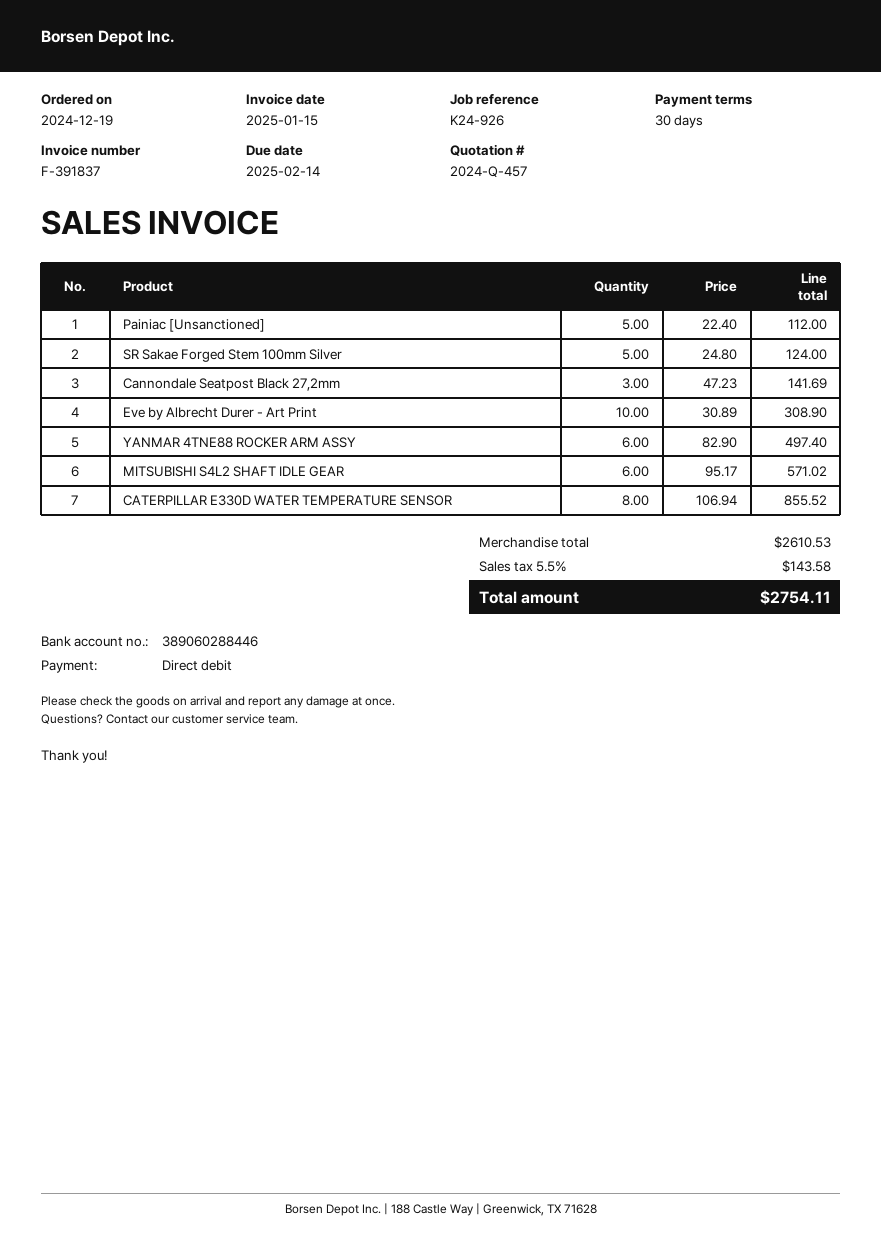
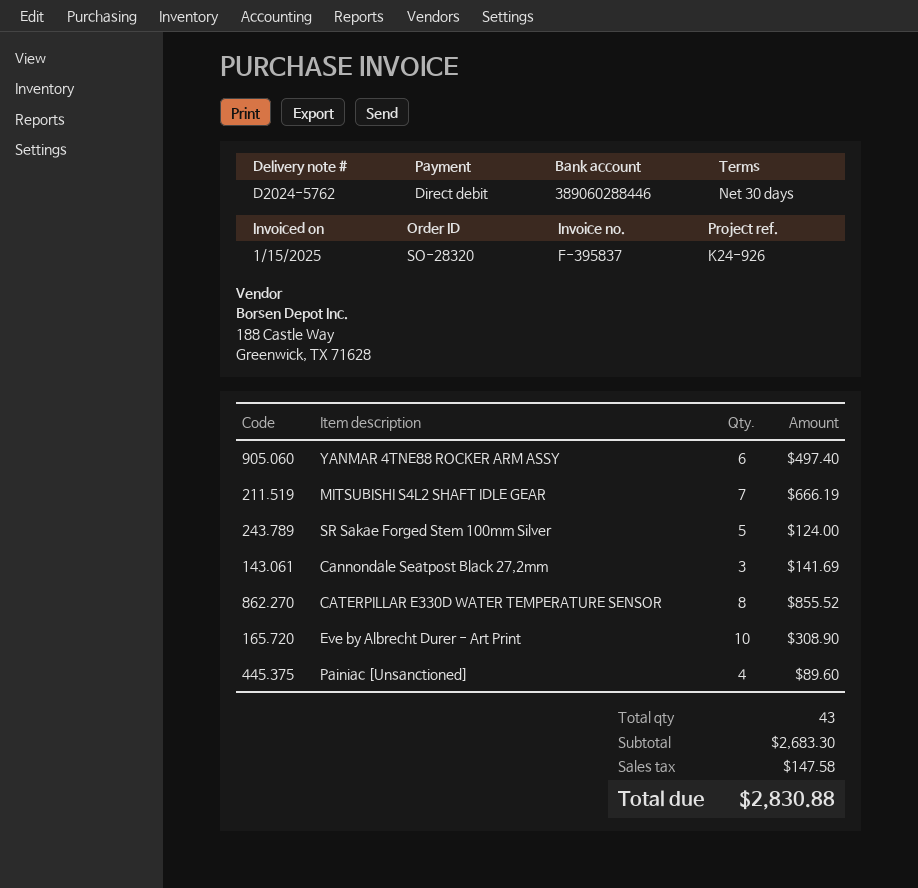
invoice number: F-391837 -> F-395837
Painiac [Unsanctioned]: 5 for 112.00 -> 4 for 89.60
MITSUBISHI S4L2 SHAFT IDLE GEAR: 6 for 571.02 -> 7 for 666.19
subtotal: 2610.53 -> 2683.30
tax: 143.58 -> 147.58
total: 2754.11 -> 2830.88

